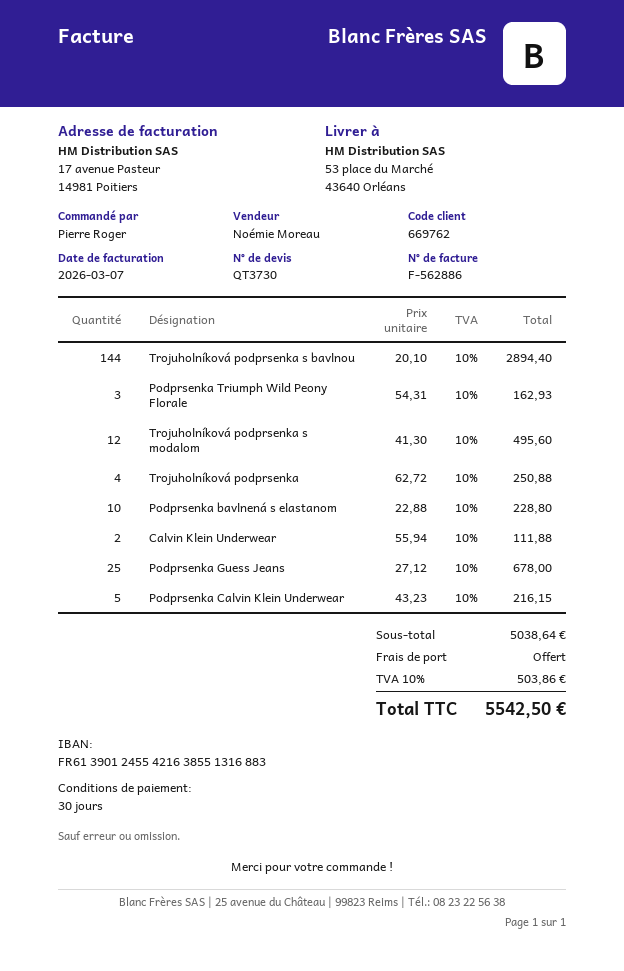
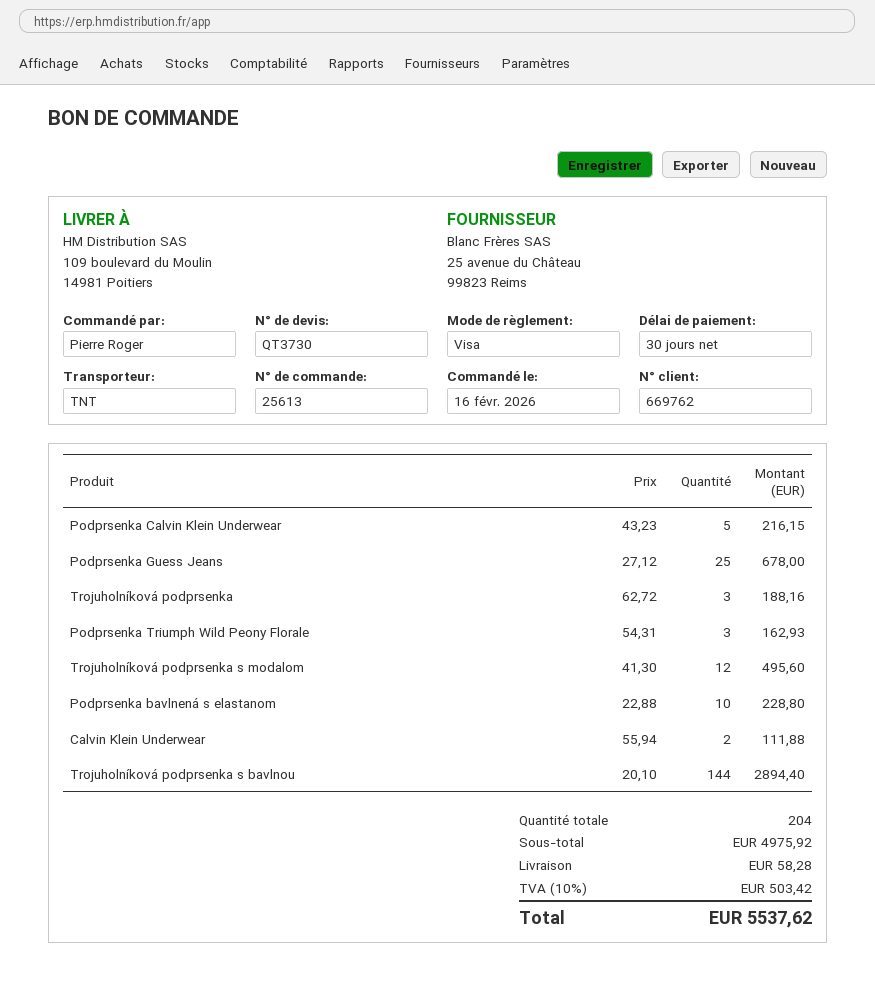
ship to: 53 place du Marché, 43640 Orléans -> 109 boulevard du Moulin, 14981 Poitiers
Trojuholníková podprsenka: 4 x 62.72 = 250.88 -> 3 x 62.72 = 188.16
subtotal: 5038.64 -> 4975.92
shipping: 0.00 -> 58.28
tax: 10% = 503.86 -> 10% = 503.42
total: 5542.50 -> 5537.62

